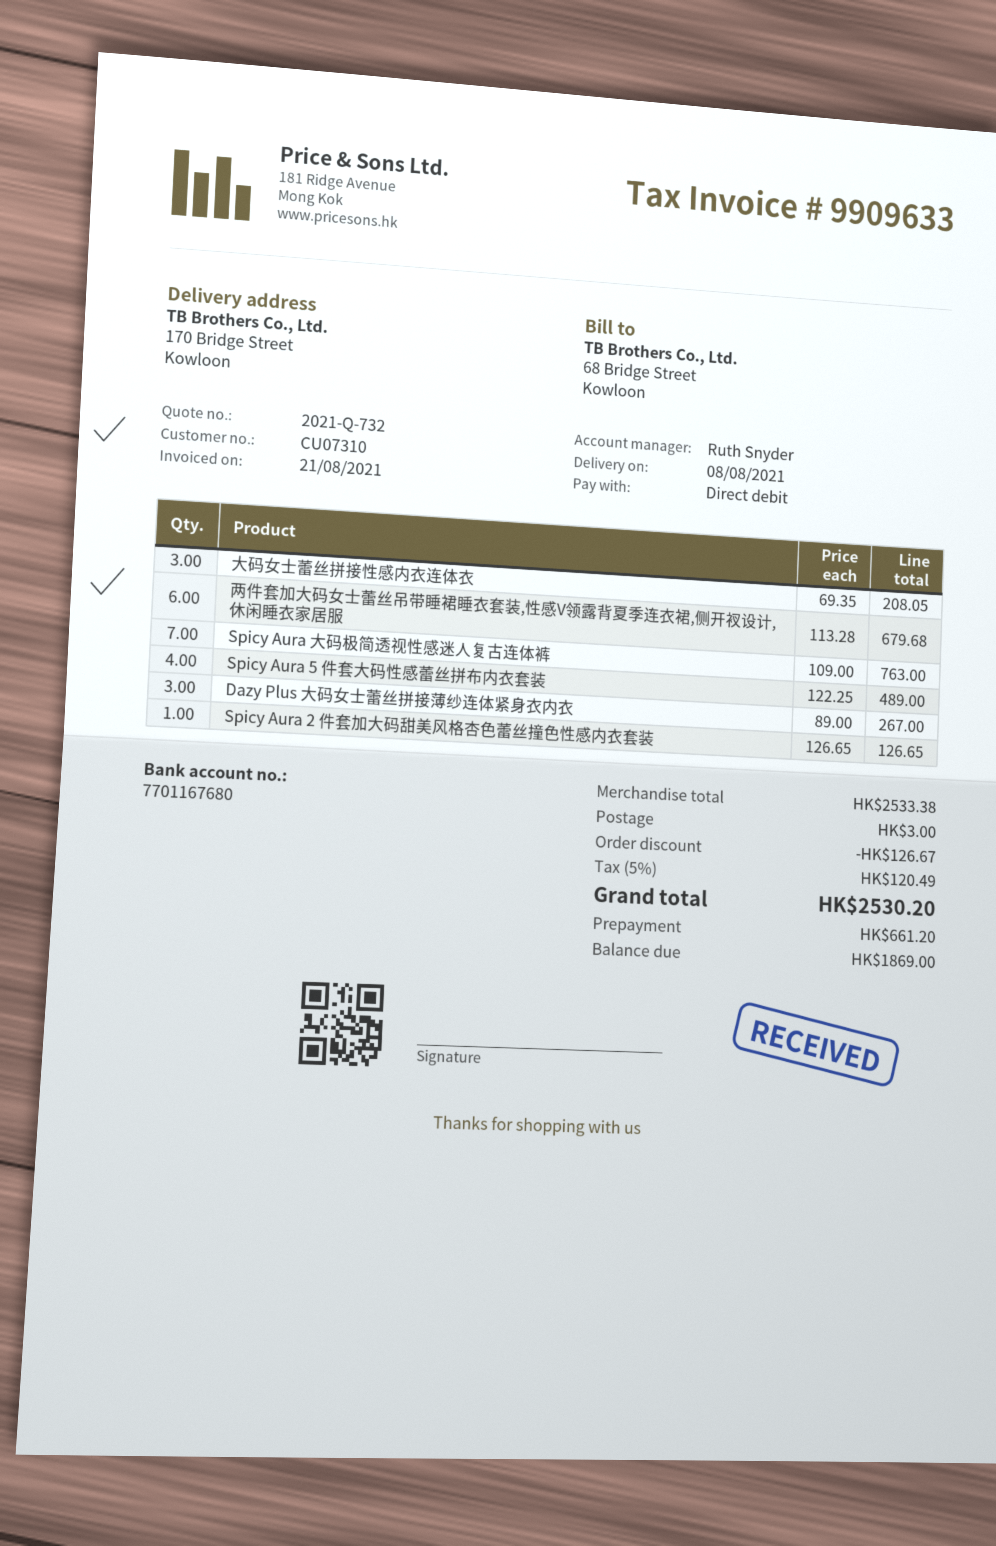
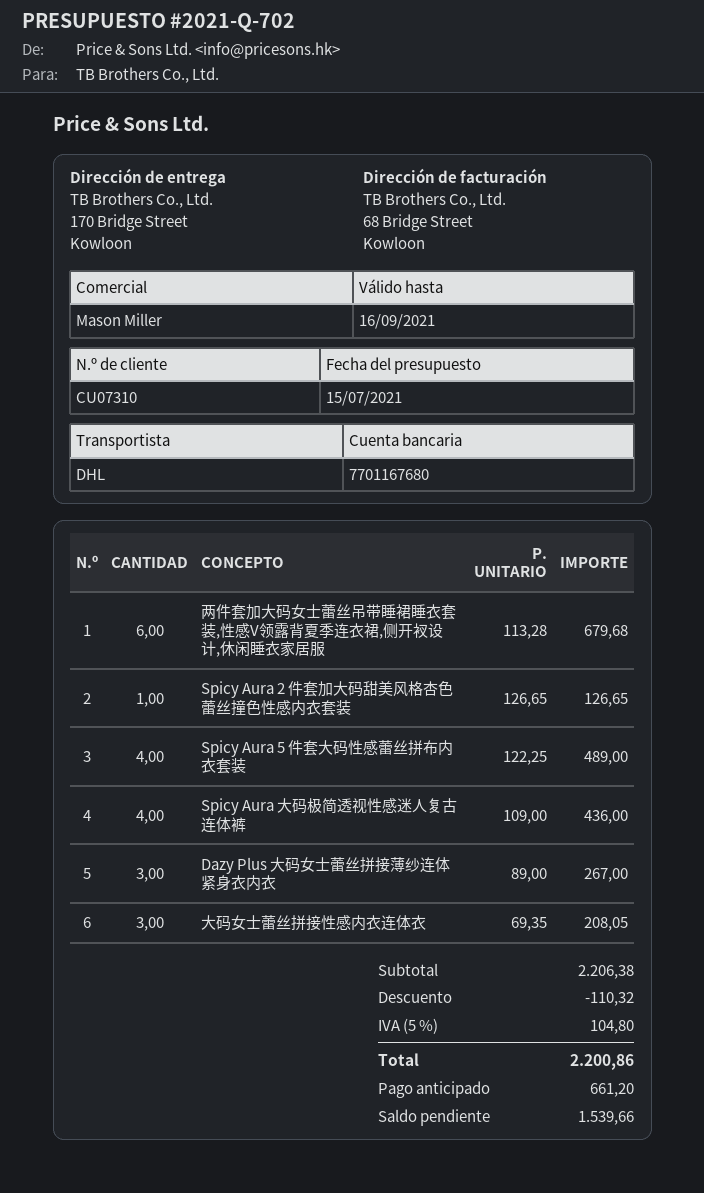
quote number: 2021-Q-732 -> 2021-Q-702
sales rep: Ruth Snyder -> Mason Miller
Spicy Aura 大码极简透视性感迷人复古连体裤: 7 x 109.00 = 763.00 -> 4 x 109.00 = 436.00
subtotal: 2533.38 -> 2206.38
discount: 126.67 -> 110.32
shipping: 3.00 -> none
tax: 5% = 120.49 -> 5% = 104.80
total: 2530.20 -> 2200.86
balance: 1869.00 -> 1539.66

